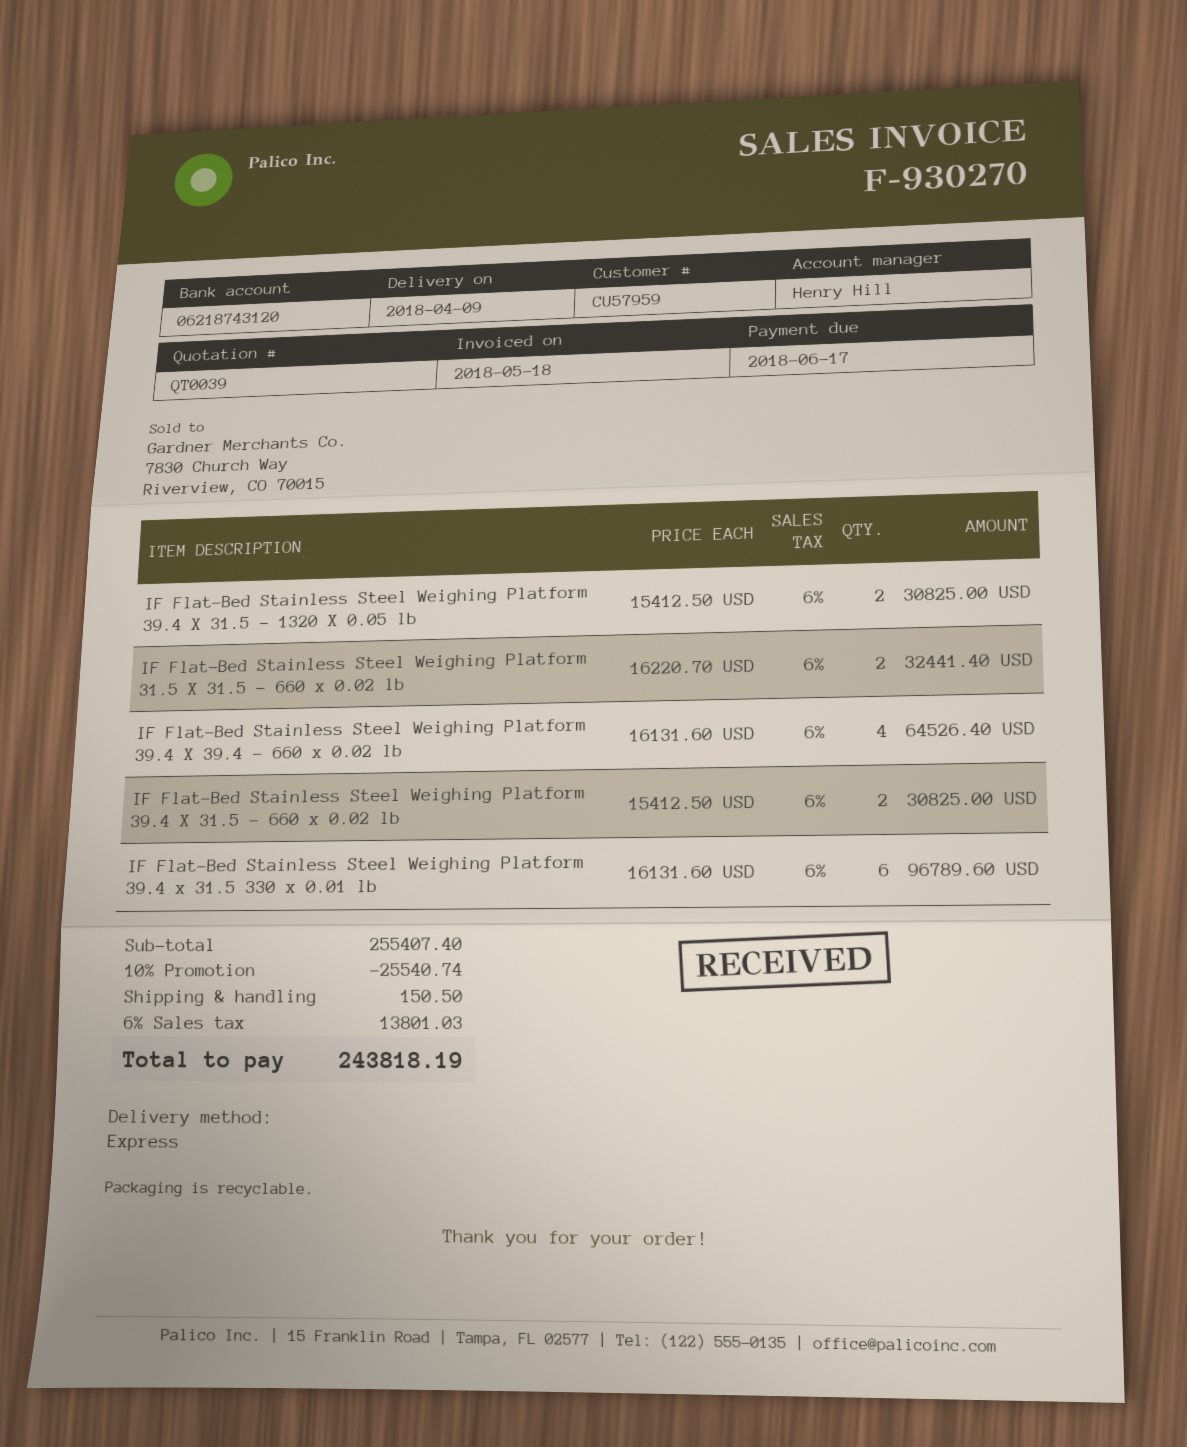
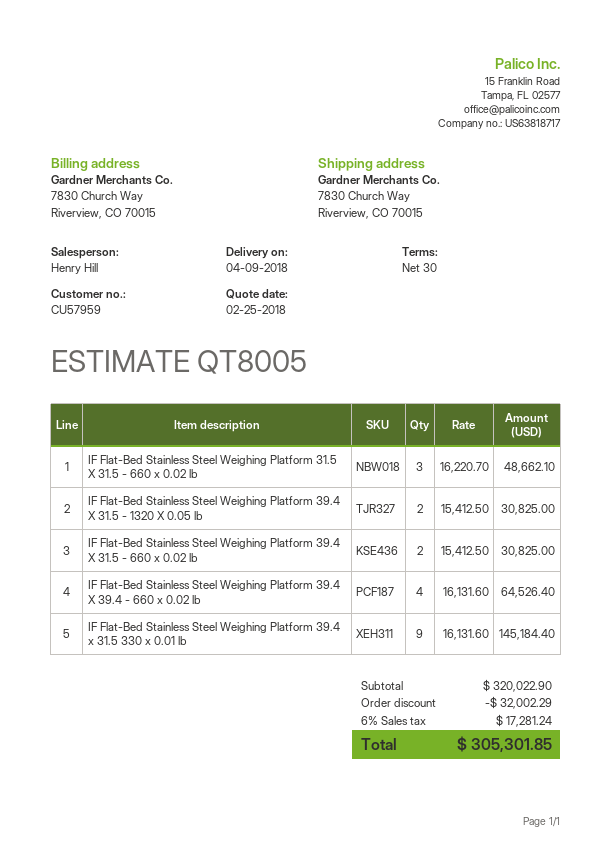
quote number: QT0039 -> QT8005
IF Flat-Bed Stainless Steel Weighing Platform 31.5 X 31.5 - 660 x 0.02 lb: 2 x 16220.70 = 32441.40 -> 3 x 16220.70 = 48662.10
IF Flat-Bed Stainless Steel Weighing Platform 39.4 x 31.5 330 x 0.01 lb: 6 x 16131.60 = 96789.60 -> 9 x 16131.60 = 145184.40
subtotal: 255407.40 -> 320022.90
discount: 25540.74 -> 32002.29
shipping: 150.50 -> none
tax: 6% = 13801.03 -> 6% = 17281.24
total: 243818.19 -> 305301.85

